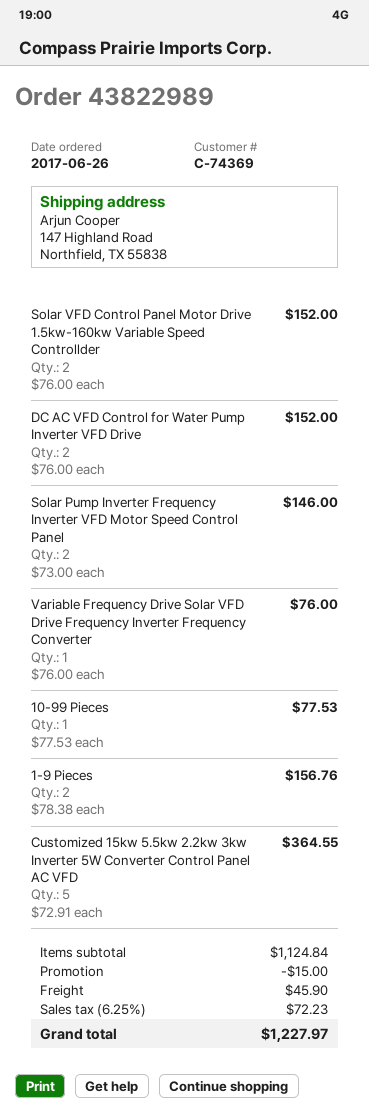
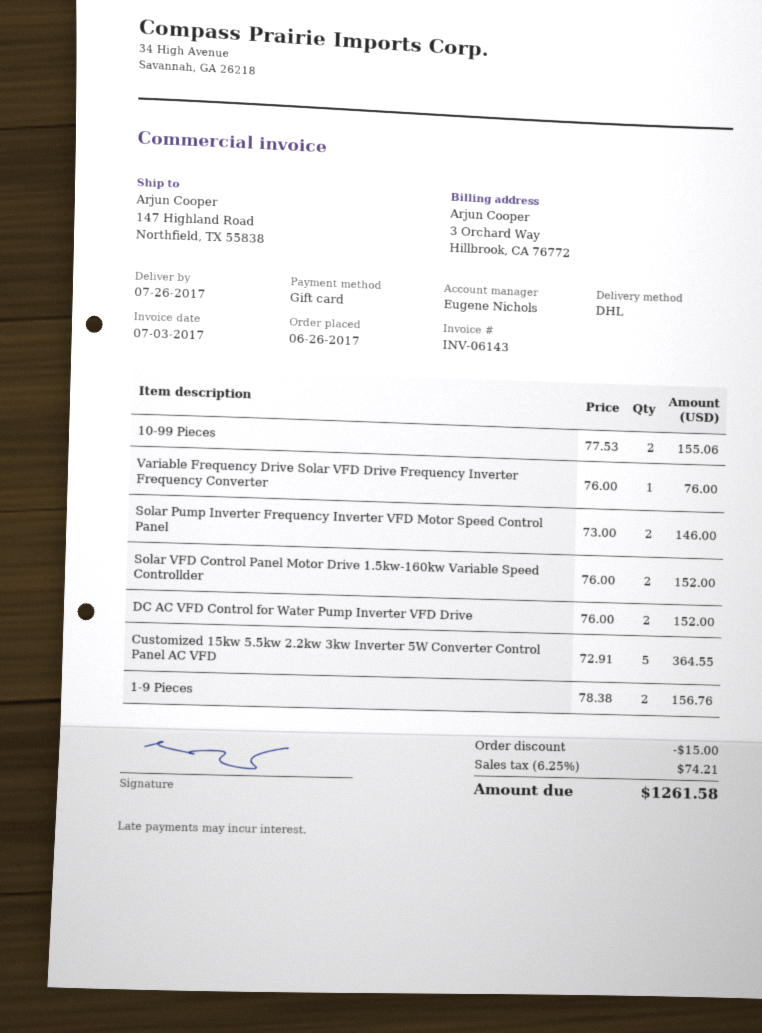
10-99 Pieces: 1 x 77.53 = 77.53 -> 2 x 77.53 = 155.06
shipping: 45.90 -> none
tax: 6.25% = 72.23 -> 6.25% = 74.21
total: 1227.97 -> 1261.58

